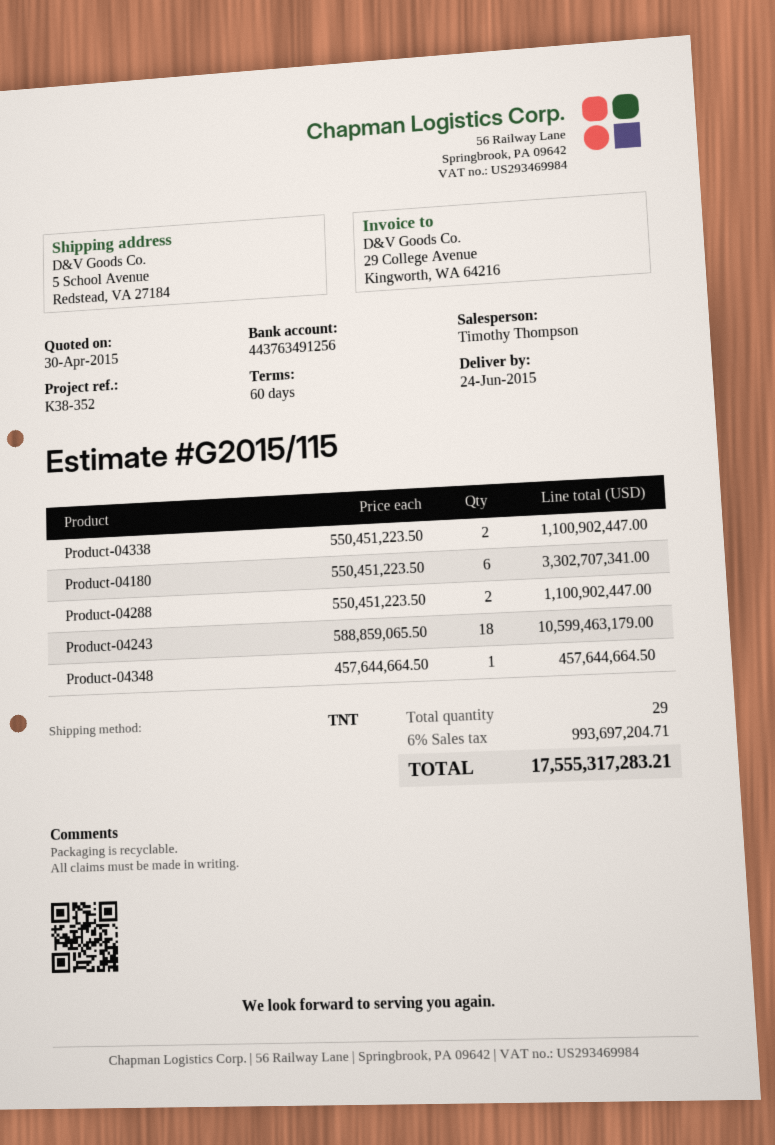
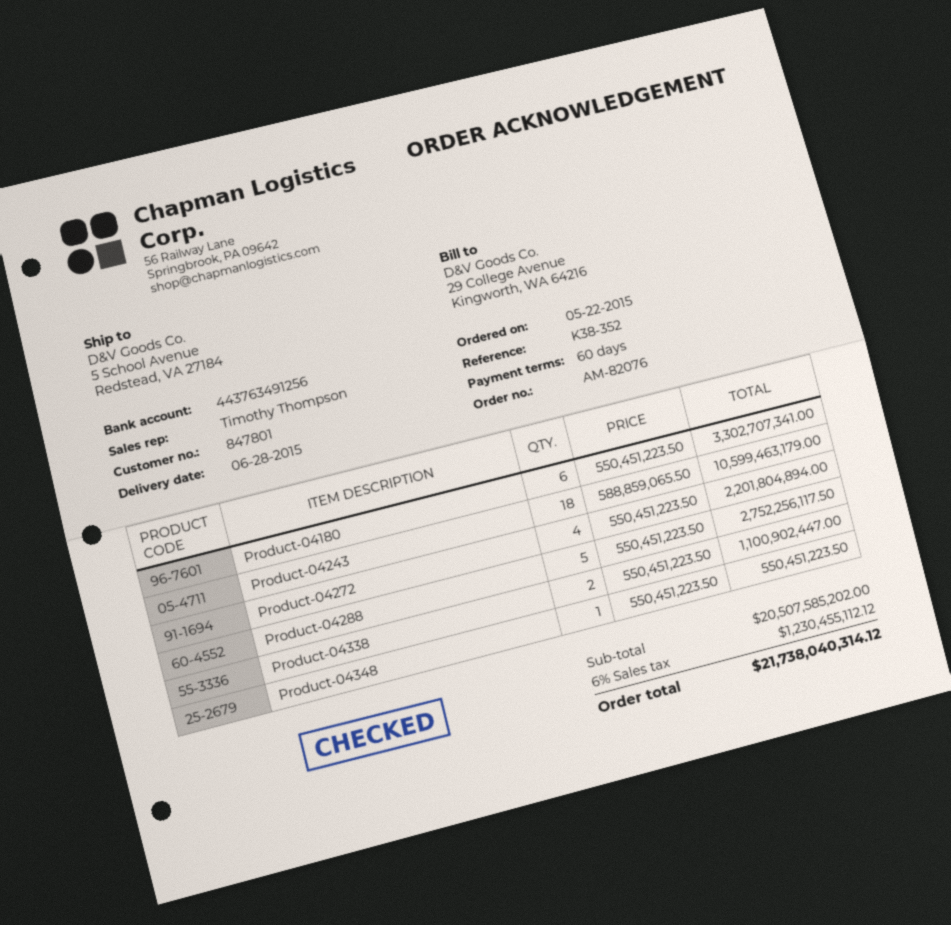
delivery date: 2015-06-24 -> 2015-06-28
Product-04288: 2 x 550451223.50 = 1100902447.00 -> 5 x 550451223.50 = 2752256117.50
Product-04348: 1 x 457644664.50 = 457644664.50 -> 1 x 550451223.50 = 550451223.50
Product-04272: none -> 4 x 550451223.50 = 2201804894.00
tax: 6% = 993697204.71 -> 6% = 1230455112.12
total: 17555317283.21 -> 21738040314.12

